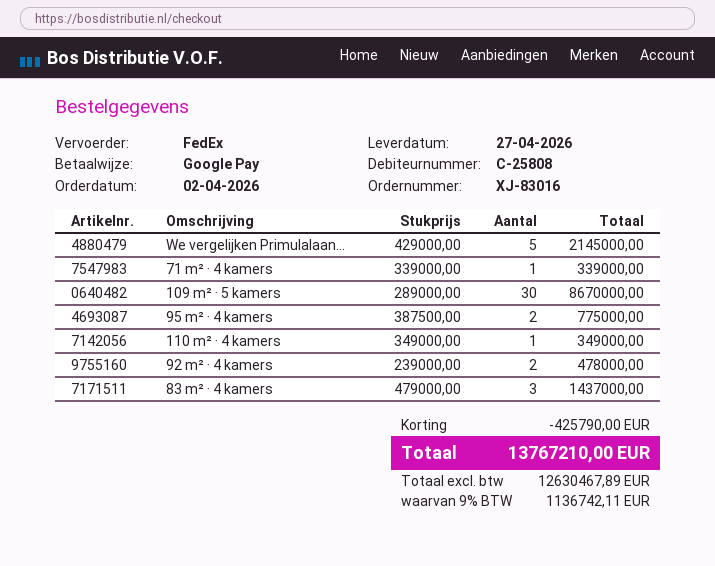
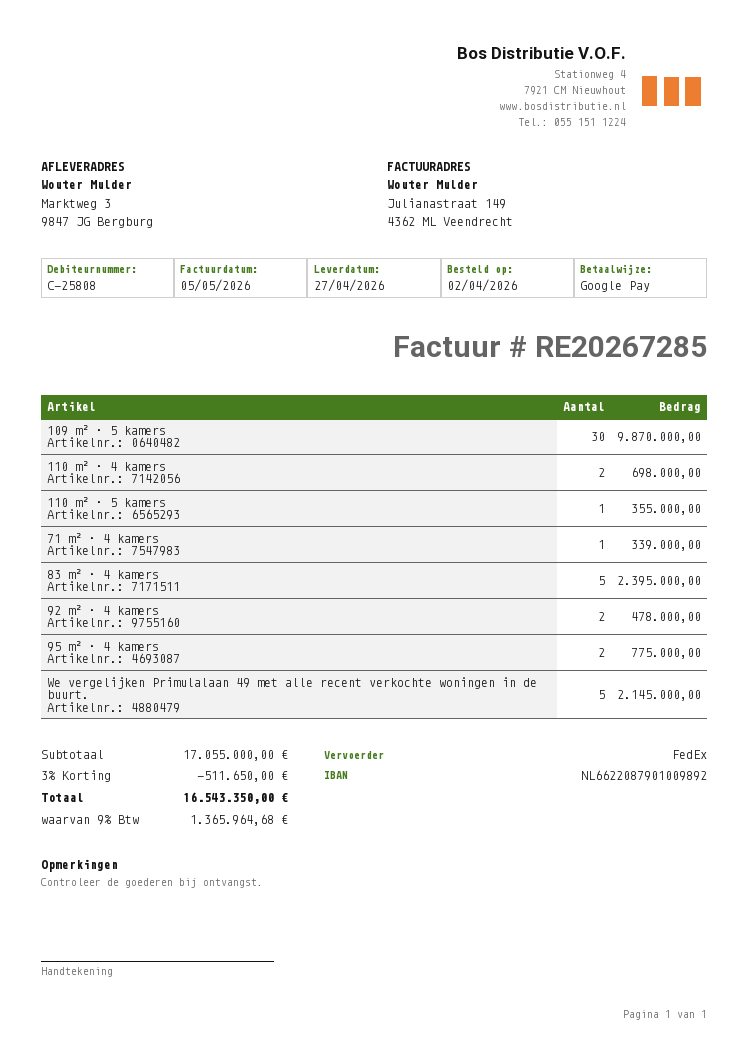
109 m² · 5 kamers: 30 for 8670000.00 -> 30 for 9870000.00
110 m² · 4 kamers: 1 for 349000.00 -> 2 for 698000.00
83 m² · 4 kamers: 3 for 1437000.00 -> 5 for 2395000.00
110 m² · 5 kamers: none -> 1 for 355000.00
discount: 425790.00 -> 511650.00
tax: 9% = 1136742.11 -> 9% = 1365964.68
total: 13767210.00 -> 16543350.00

